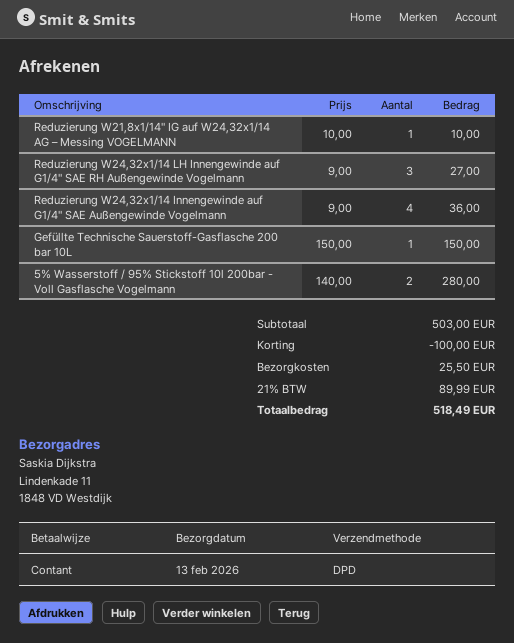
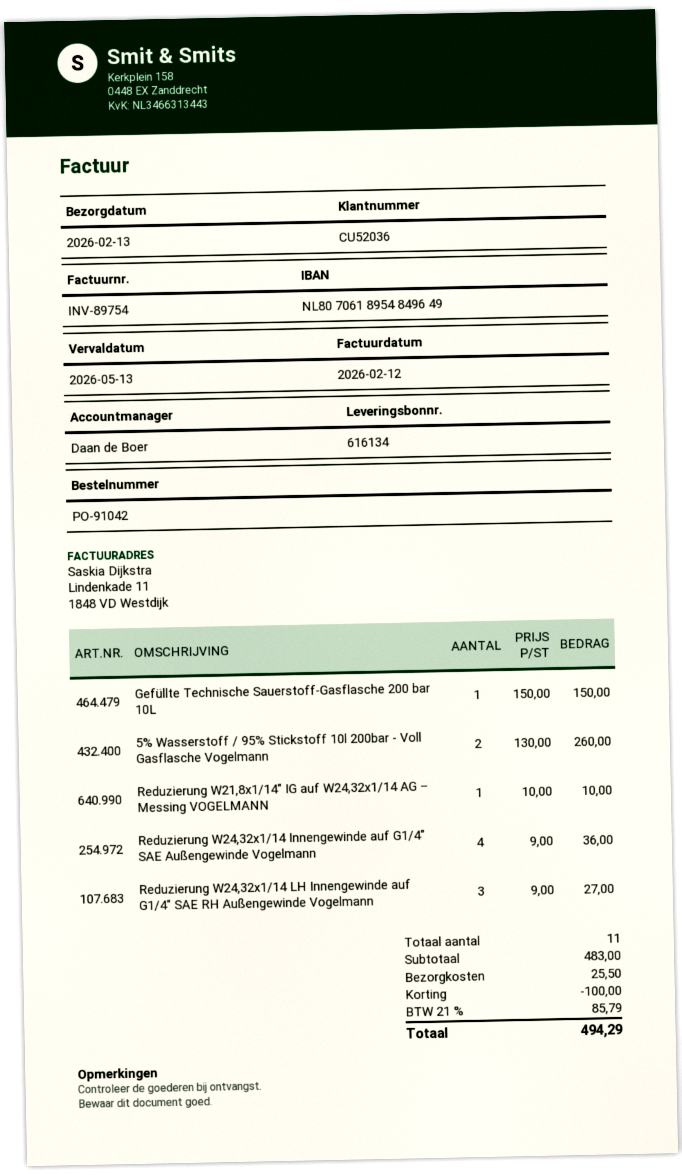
5% Wasserstoff / 95% Stickstoff 10l 200bar - Voll Gasflasche Vogelmann: 2 x 140.00 = 280.00 -> 2 x 130.00 = 260.00
subtotal: 503.00 -> 483.00
tax: 21% = 89.99 -> 21% = 85.79
total: 518.49 -> 494.29

